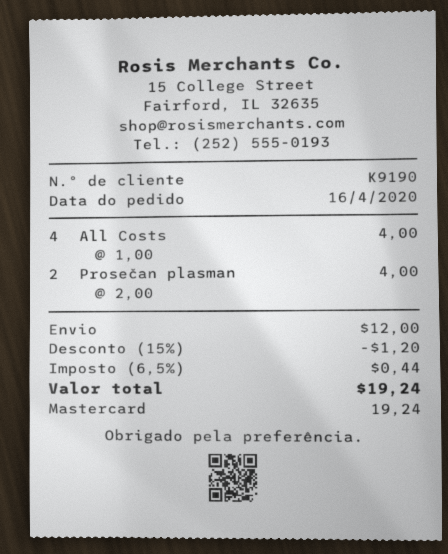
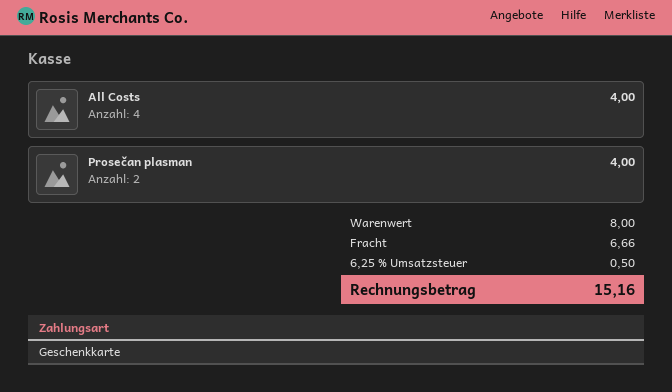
payment method: Mastercard -> gift card
discount: 15% = 1.20 -> none
shipping: 12.00 -> 6.66
tax: 6.5% = 0.44 -> 6.25% = 0.50
total: 19.24 -> 15.16

